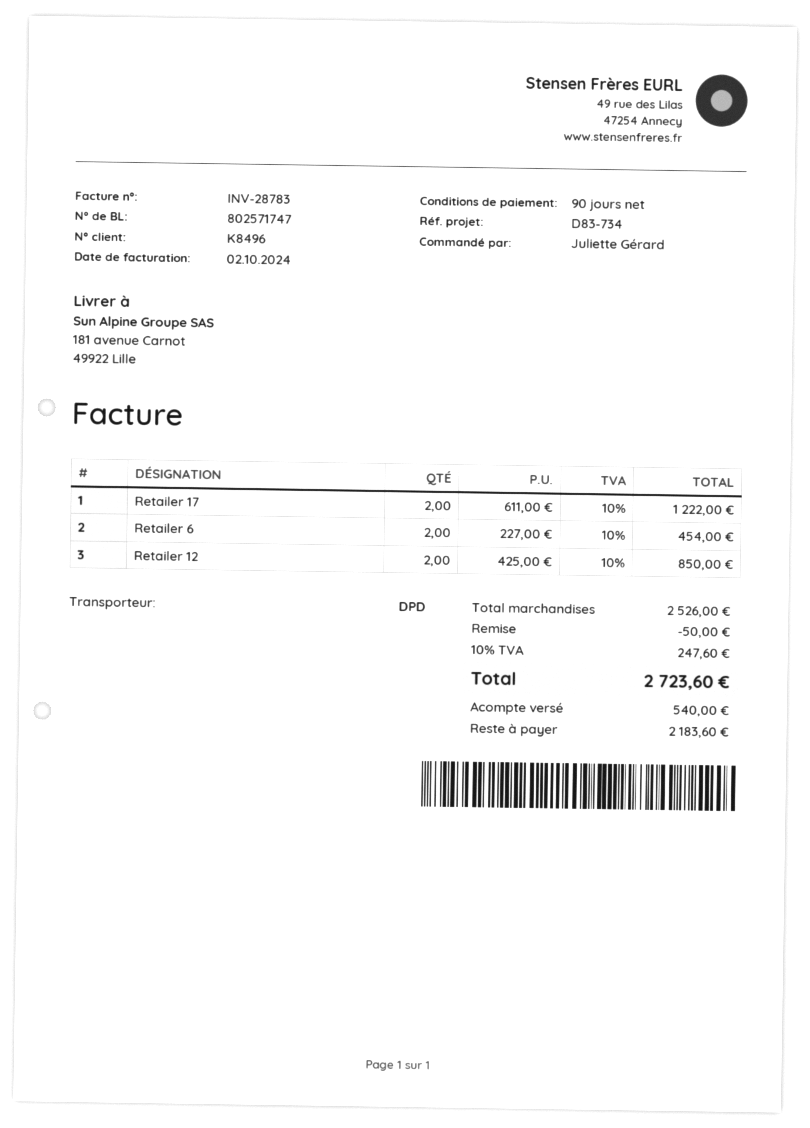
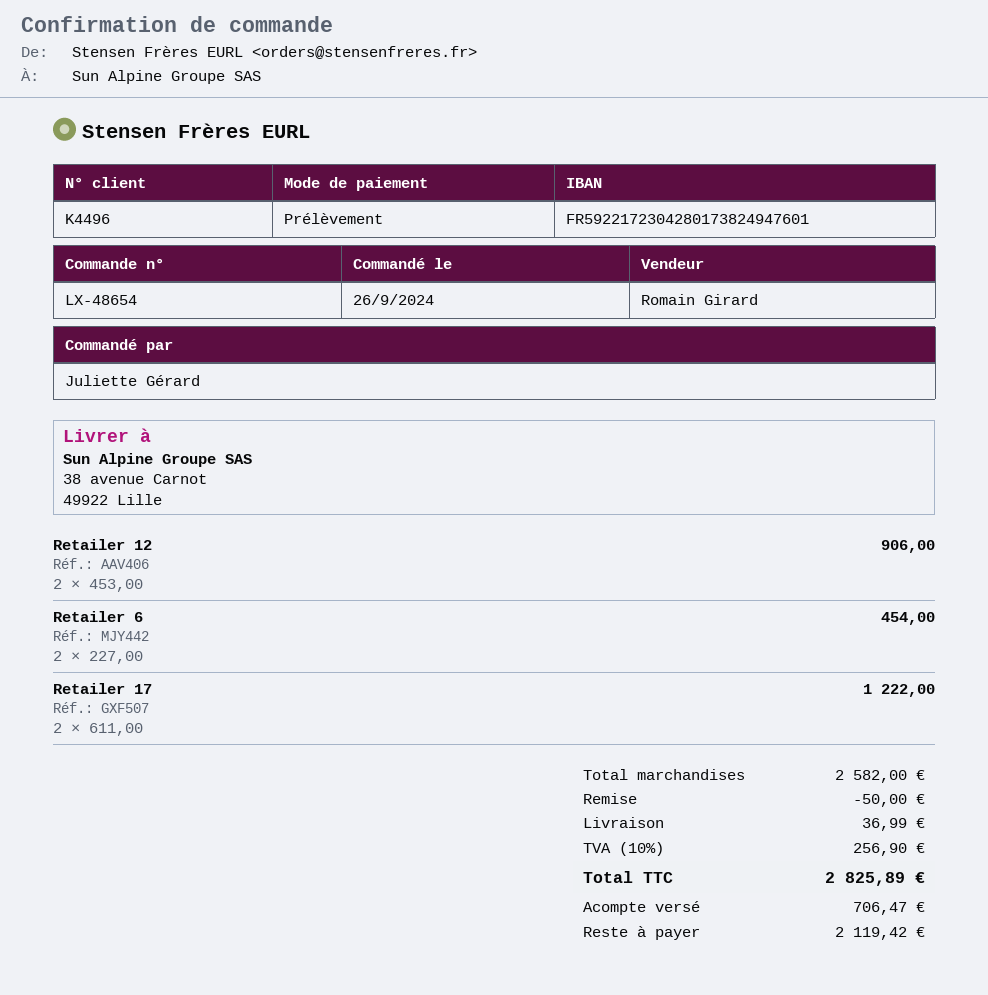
customer number: K8496 -> K4496
ship to: 181 avenue Carnot, 49922 Lille -> 38 avenue Carnot, 49922 Lille
Retailer 12: 2 x 425.00 = 850.00 -> 2 x 453.00 = 906.00
subtotal: 2526.00 -> 2582.00
shipping: none -> 36.99
tax: 10% = 247.60 -> 10% = 256.90
total: 2723.60 -> 2825.89
deposit: 540.00 -> 706.47
balance: 2183.60 -> 2119.42

